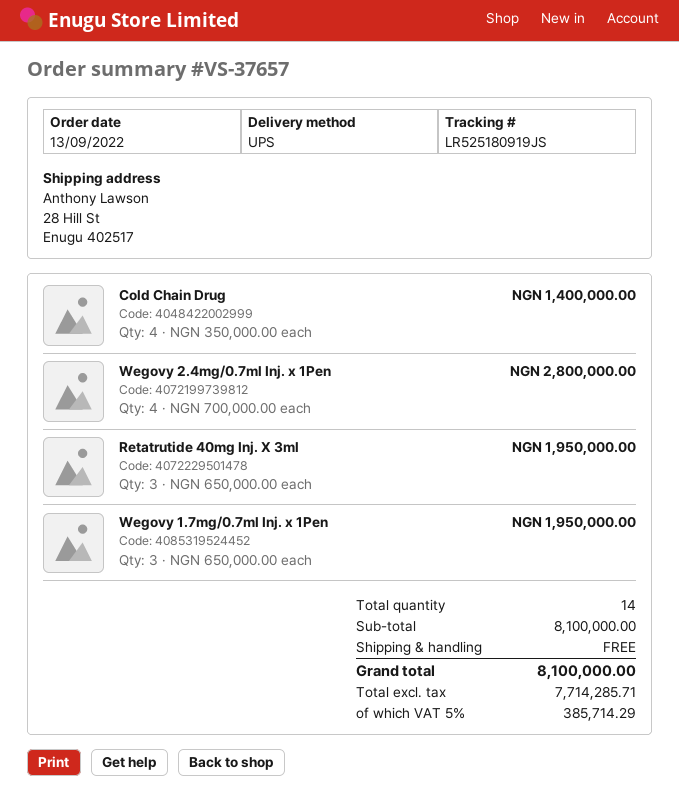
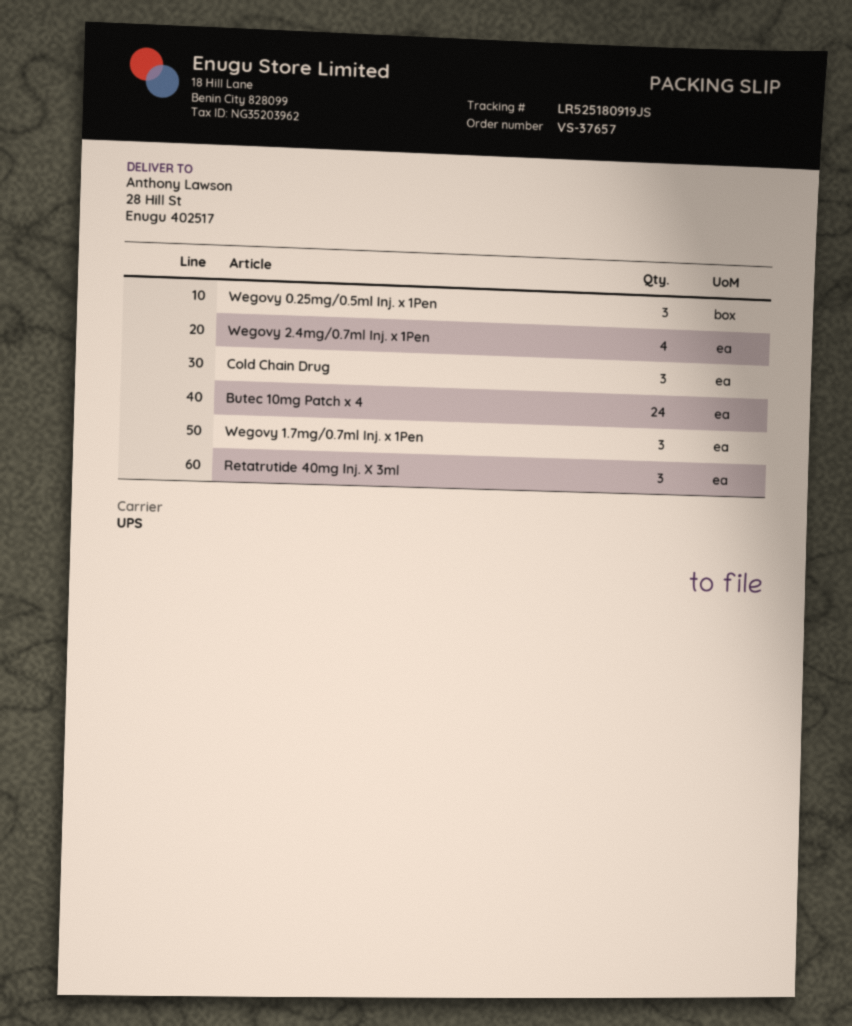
Cold Chain Drug: 4 -> 3
Wegovy 0.25mg/0.5ml Inj. x 1Pen: none -> 3
Butec 10mg Patch x 4: none -> 24

